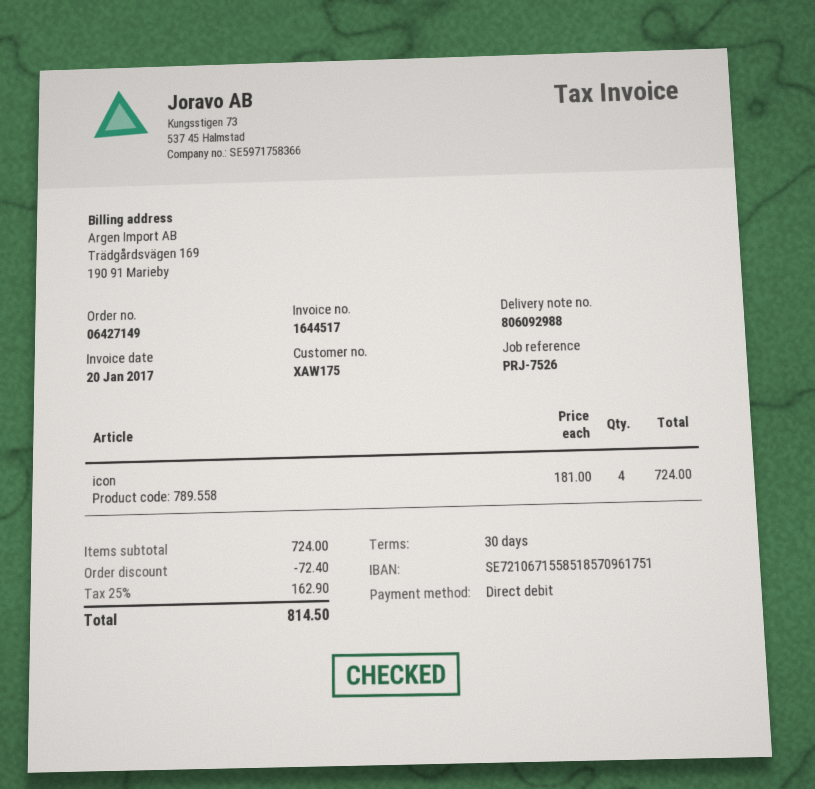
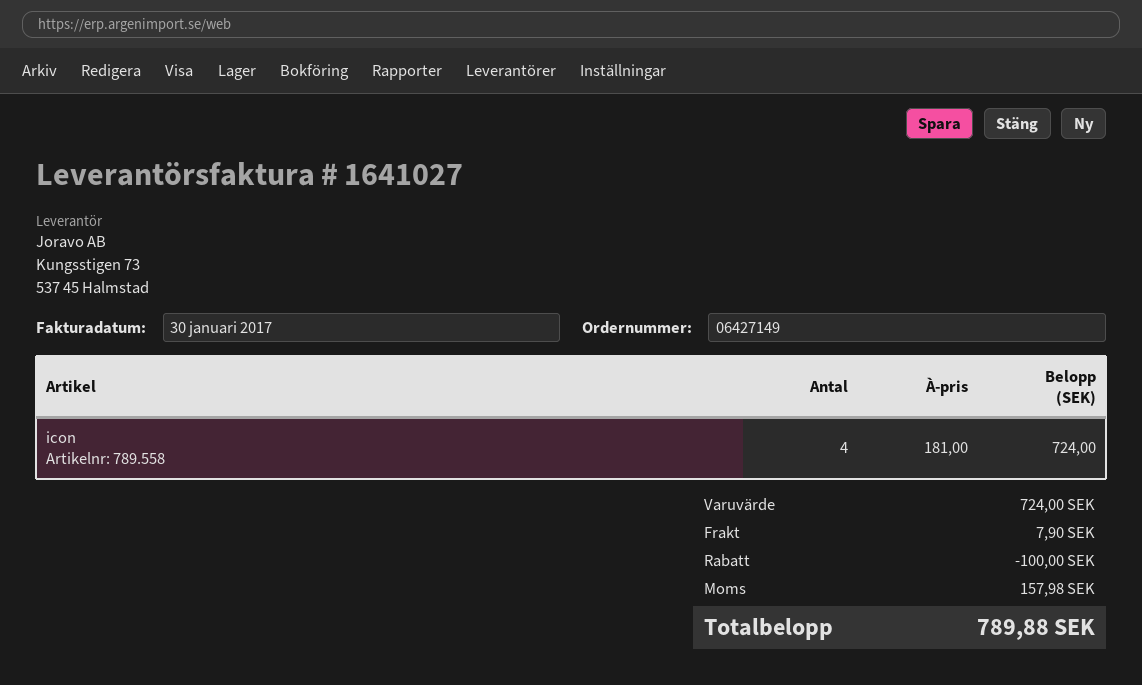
invoice number: 1644517 -> 1641027
invoice date: 2017-01-20 -> 2017-01-30
discount: 72.40 -> 100.00
shipping: none -> 7.90
tax: 162.90 -> 157.98
total: 814.50 -> 789.88

